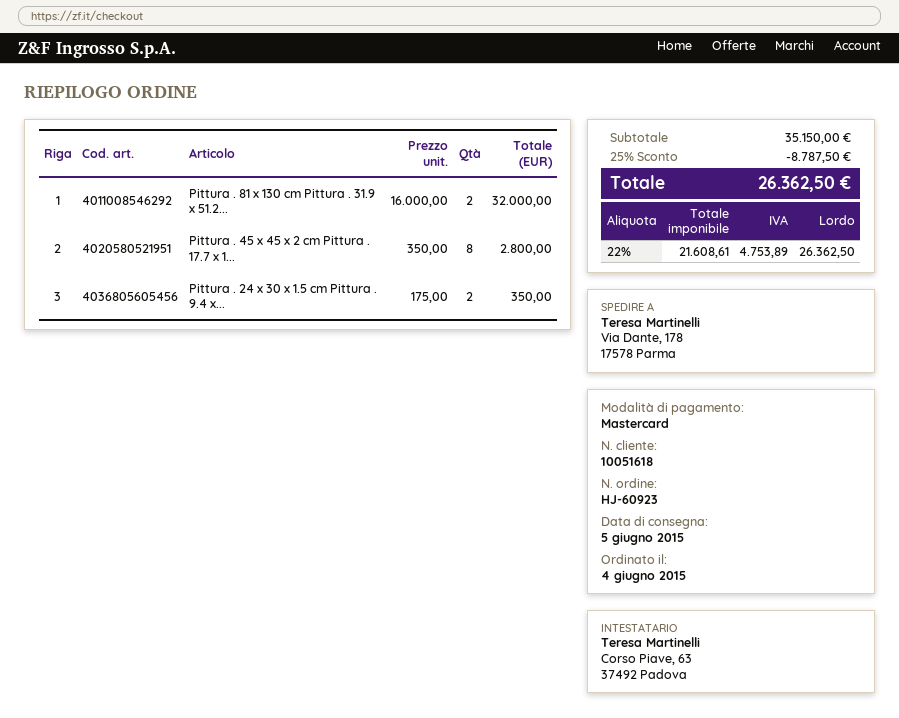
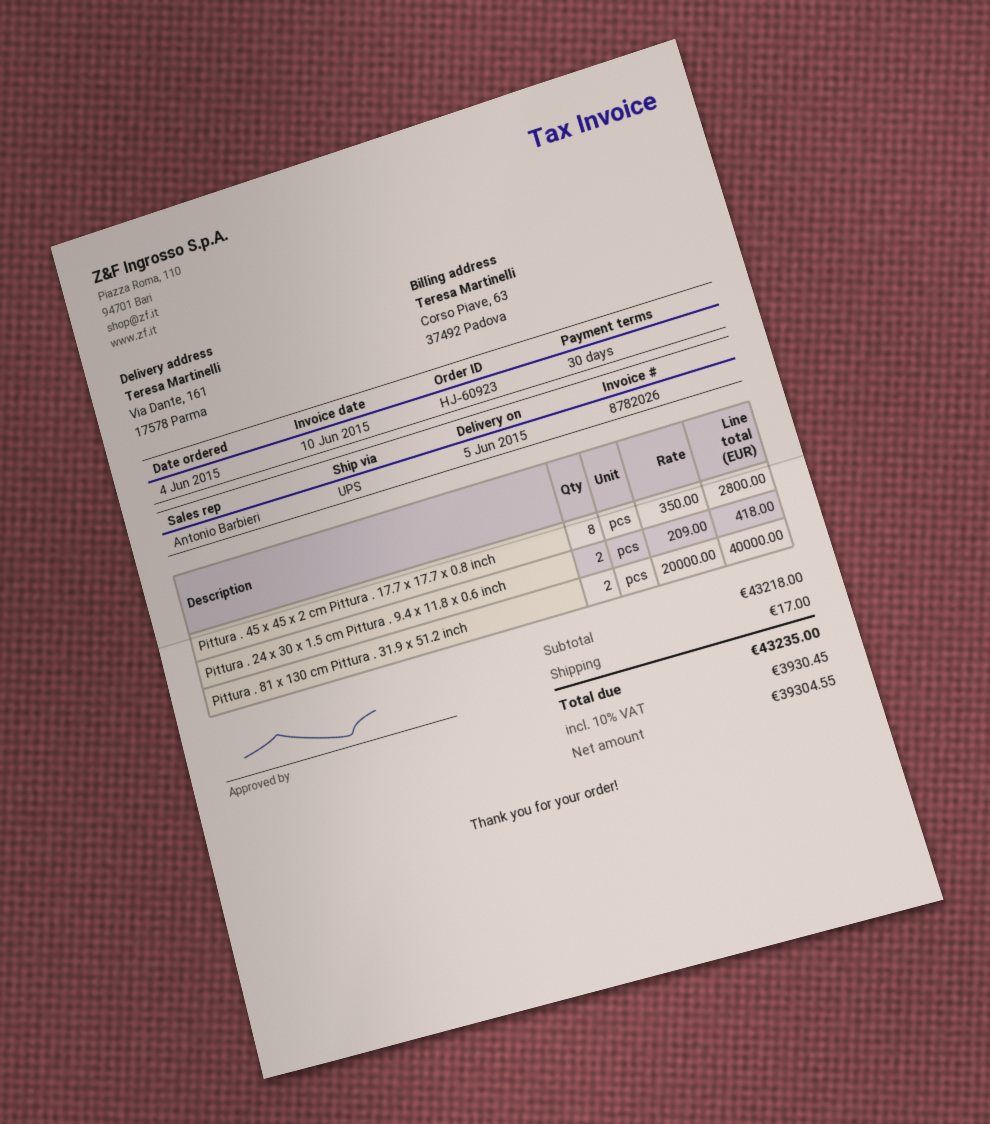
ship to: Via Dante, 178, 17578 Parma -> Via Dante, 161, 17578 Parma
Pittura . 81 x 130 cm Pittura . 31.9 x 51.2...: 2 x 16000.00 = 32000.00 -> 2 x 20000.00 = 40000.00
Pittura . 24 x 30 x 1.5 cm Pittura . 9.4 x...: 2 x 175.00 = 350.00 -> 2 x 209.00 = 418.00
subtotal: 35150.00 -> 43218.00
discount: 25% = 8787.50 -> none
shipping: none -> 17.00
net: 21608.61 -> 39304.55
tax: 22% = 4753.89 -> 10% = 3930.45
total: 26362.50 -> 43235.00

